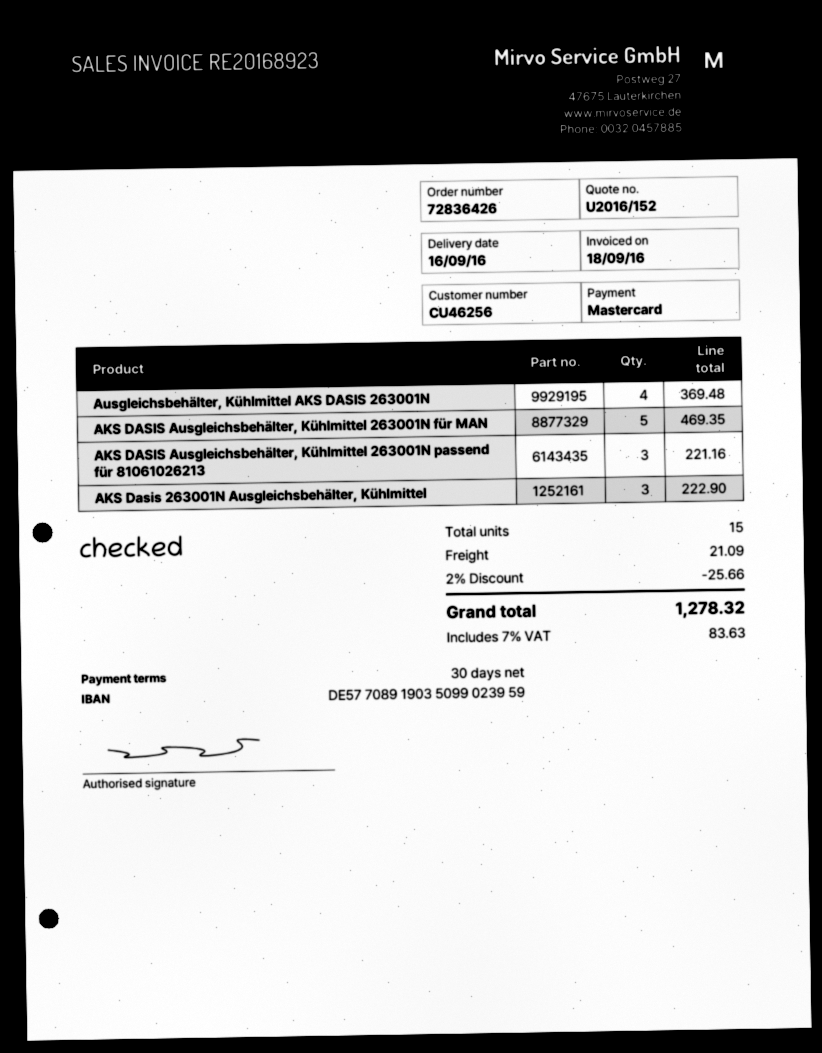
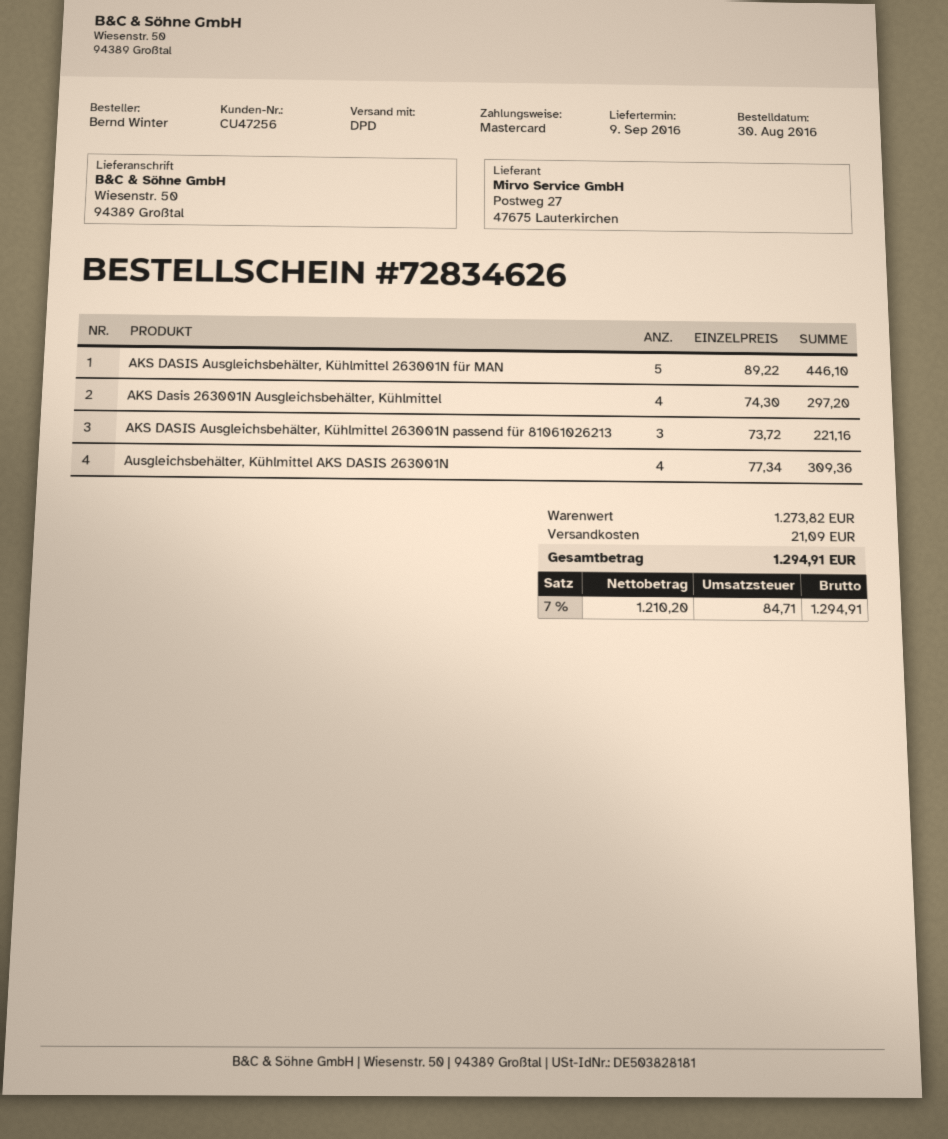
order number: 72836426 -> 72834626
delivery date: 2016-09-16 -> 2016-09-09
customer number: CU46256 -> CU47256
Ausgleichsbehälter, Kühlmittel AKS DASIS 263001N: 4 for 369.48 -> 4 for 309.36
AKS DASIS Ausgleichsbehälter, Kühlmittel 263001N für MAN: 5 for 469.35 -> 5 for 446.10
AKS Dasis 263001N Ausgleichsbehälter, Kühlmittel: 3 for 222.90 -> 4 for 297.20
discount: 2% = 25.66 -> none
tax: 7% = 83.63 -> 7% = 84.71
total: 1278.32 -> 1294.91

